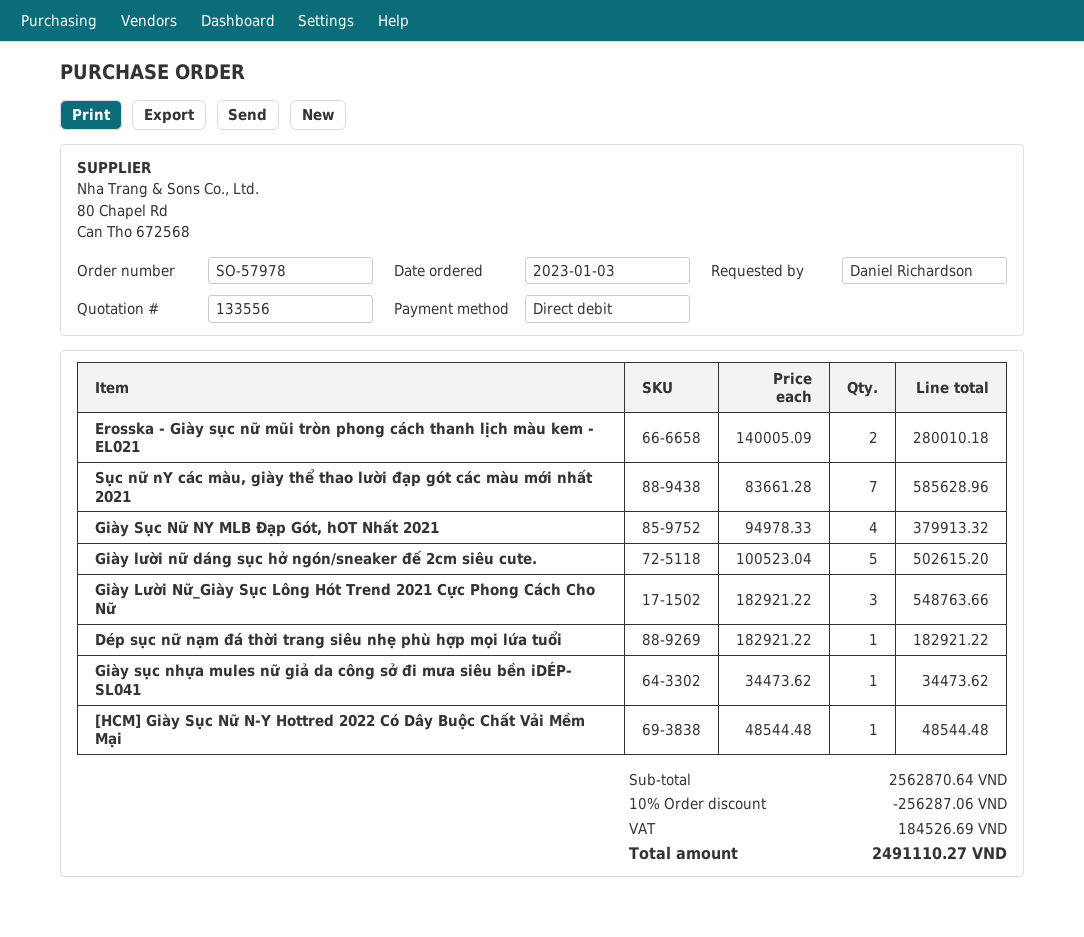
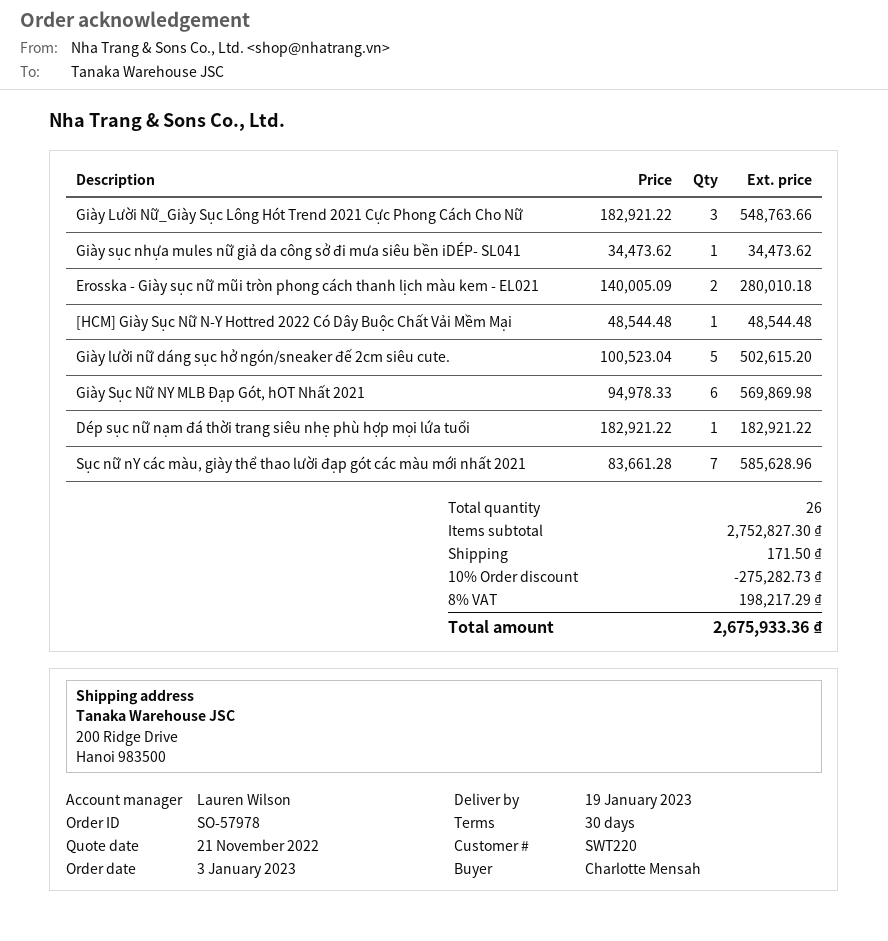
ordered by: Daniel Richardson -> Charlotte Mensah
Giày Sục Nữ NY MLB Đạp Gót, hOT Nhất 2021: 4 x 94978.33 = 379913.32 -> 6 x 94978.33 = 569869.98
subtotal: 2562870.64 -> 2752827.30
discount: 10% = 256287.06 -> 10% = 275282.73
shipping: none -> 171.50
tax: 184526.69 -> 198217.29
total: 2491110.27 -> 2675933.36

